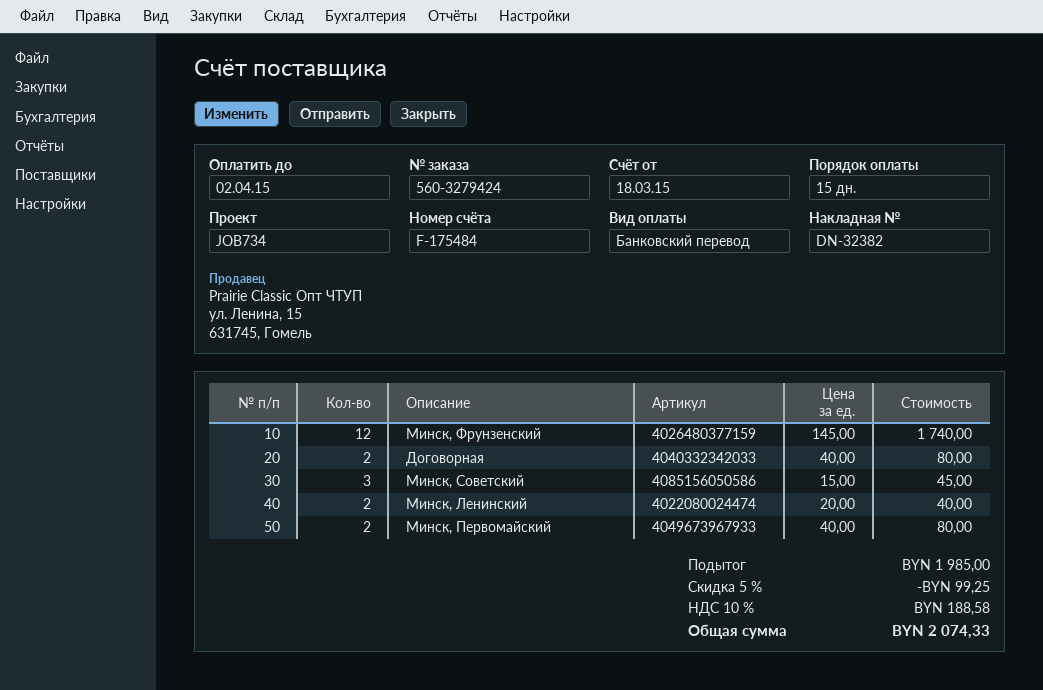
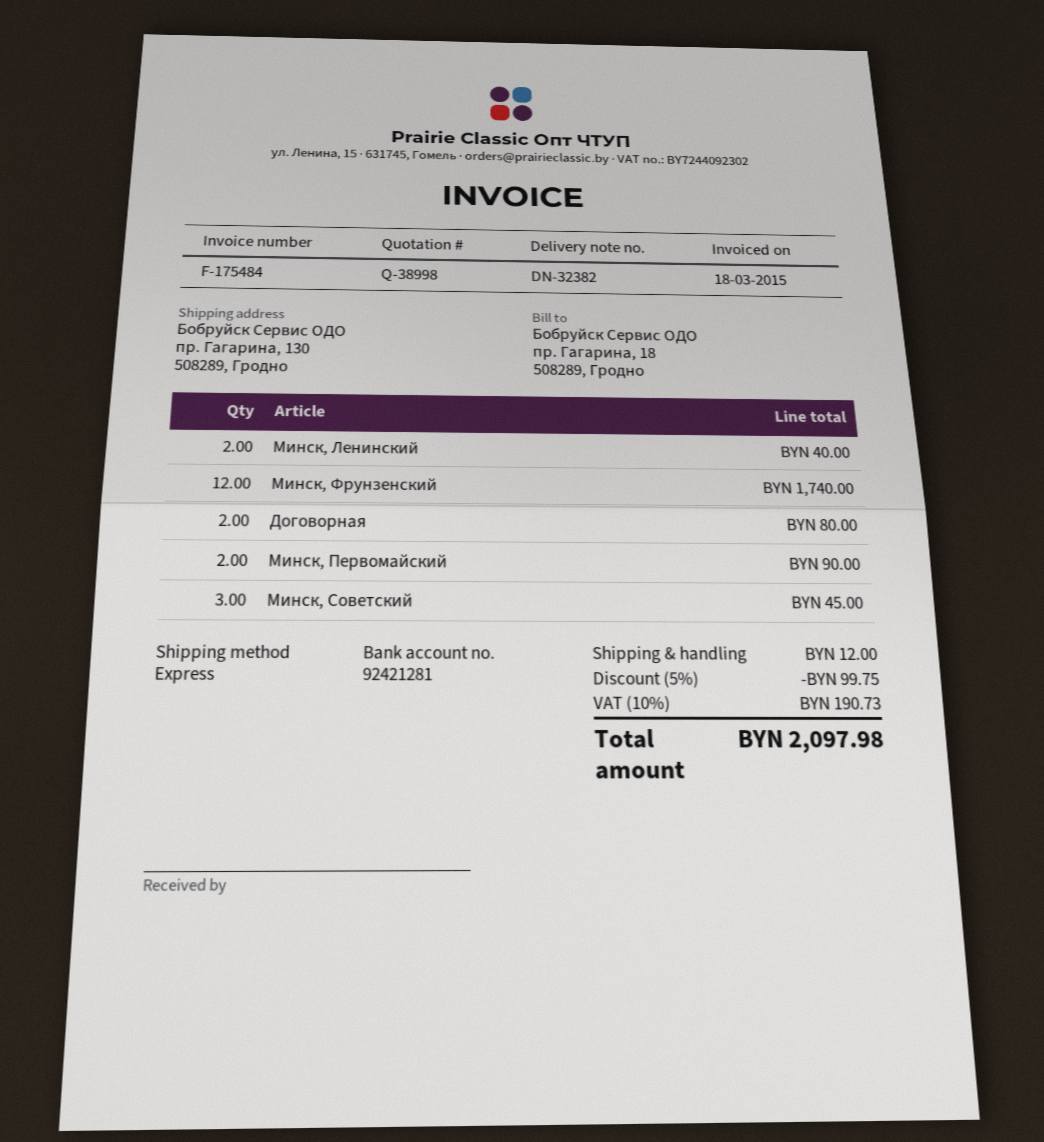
Минск, Первомайский: 2 for 80.00 -> 2 for 90.00
discount: 5% = 99.25 -> 5% = 99.75
shipping: none -> 12.00
tax: 10% = 188.58 -> 10% = 190.73
total: 2074.33 -> 2097.98

